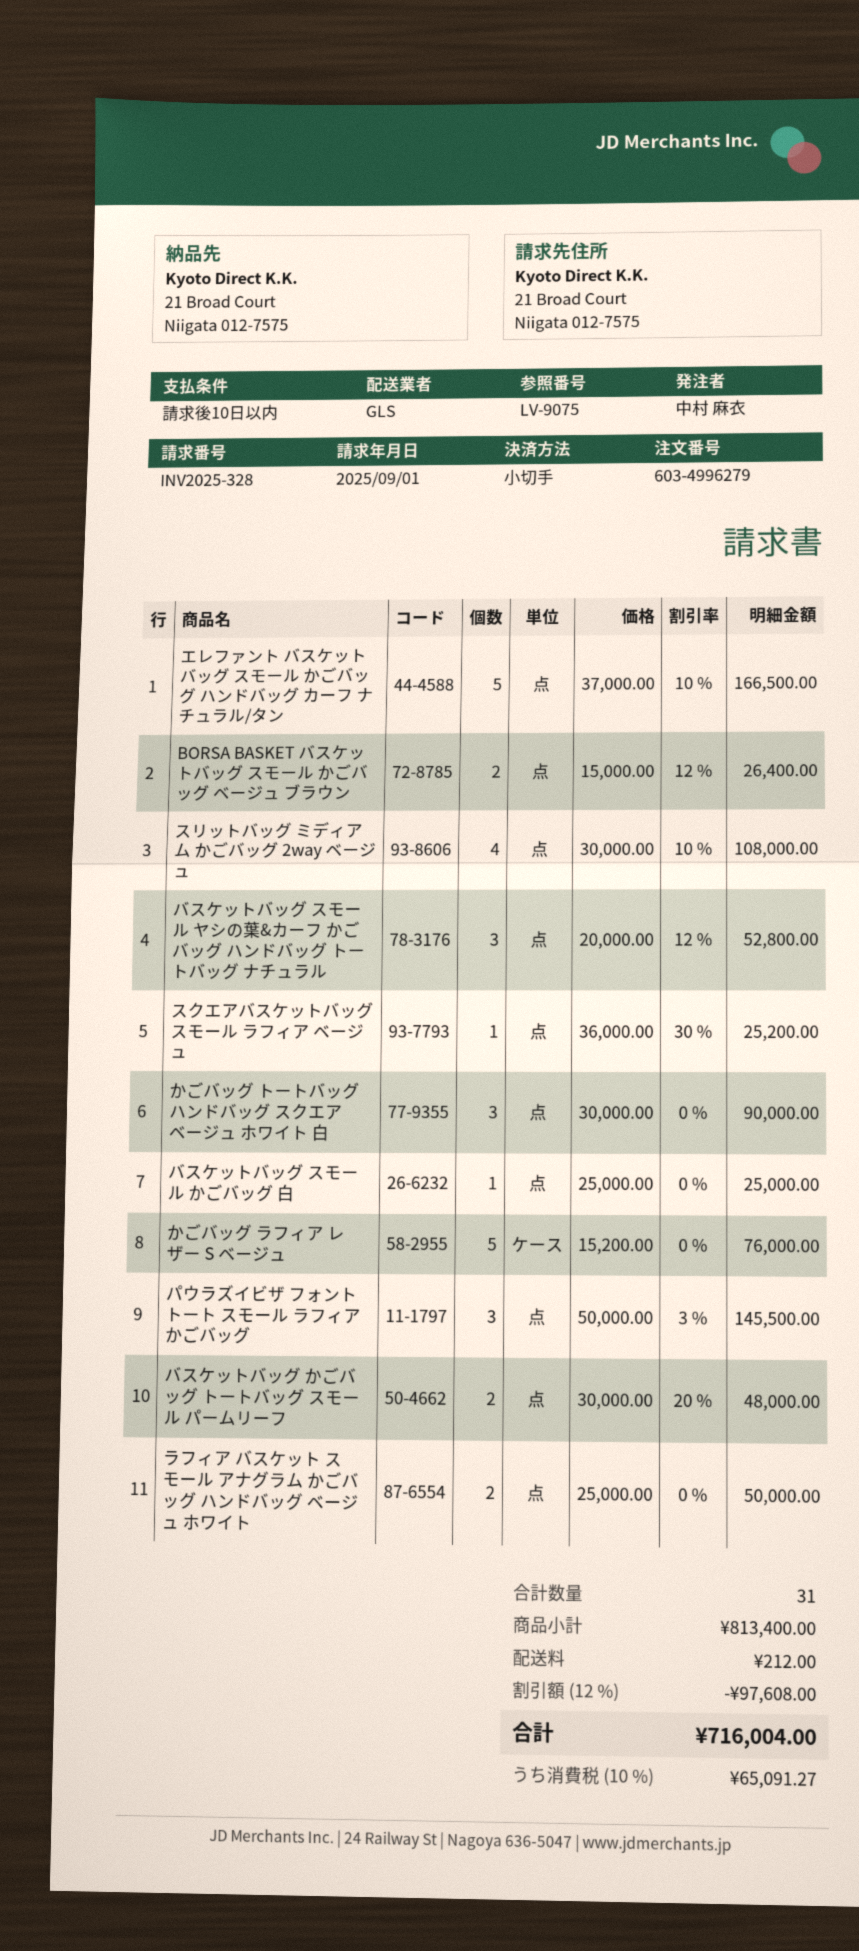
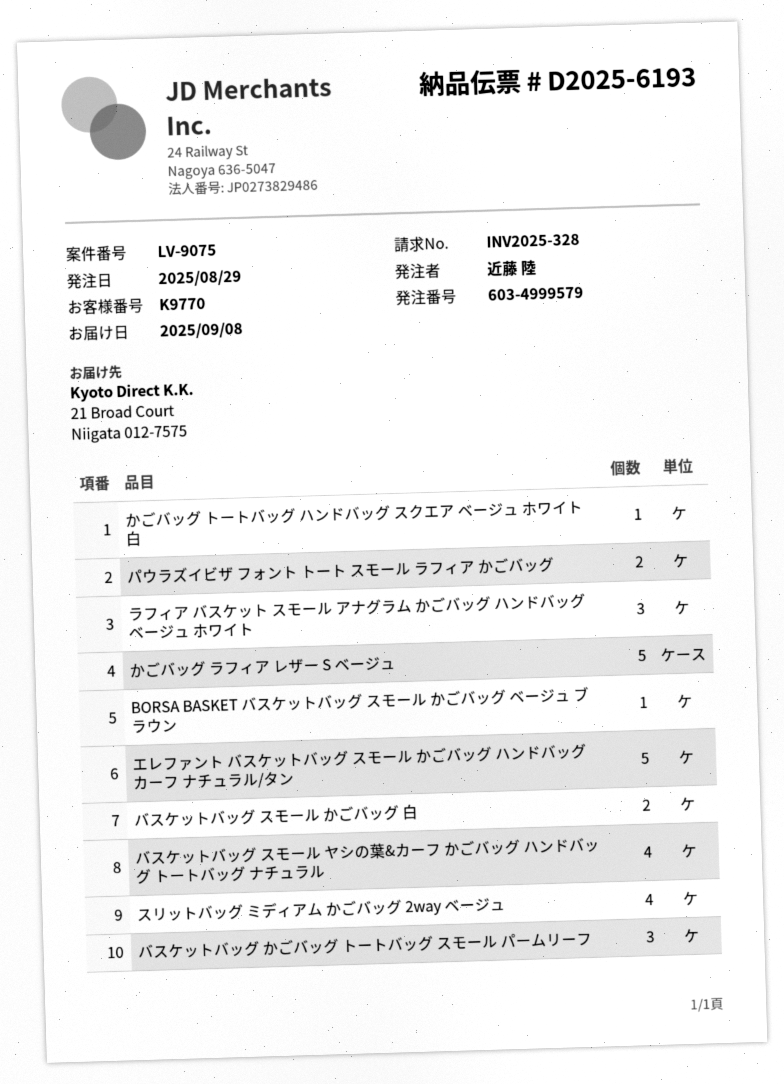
order number: 603-4996279 -> 603-4999579
ordered by: 中村 麻衣 -> 近藤 陸
BORSA BASKET バスケットバッグ スモール かごバッグ ベージュ ブラウン: 2 -> 1
バスケットバッグ スモール ヤシの葉&カーフ かごバッグ ハンドバッグ トートバッグ ナチュラル: 3 -> 4
スクエアバスケットバッグ スモール ラフィア ベージュ: 1 -> none
かごバッグ トートバッグ ハンドバッグ スクエア ベージュ ホワイト 白: 3 -> 1
バスケットバッグ スモール かごバッグ 白: 1 -> 2
パウラズイビザ フォント トート スモール ラフィア かごバッグ: 3 -> 2
バスケットバッグ かごバッグ トートバッグ スモール パームリーフ: 2 -> 3
ラフィア バスケット スモール アナグラム かごバッグ ハンドバッグ ベージュ ホワイト: 2 -> 3

